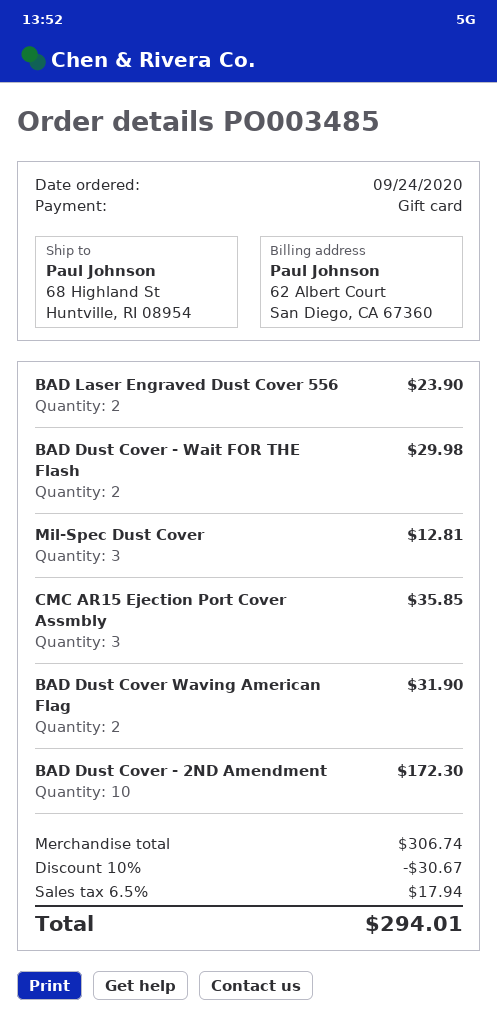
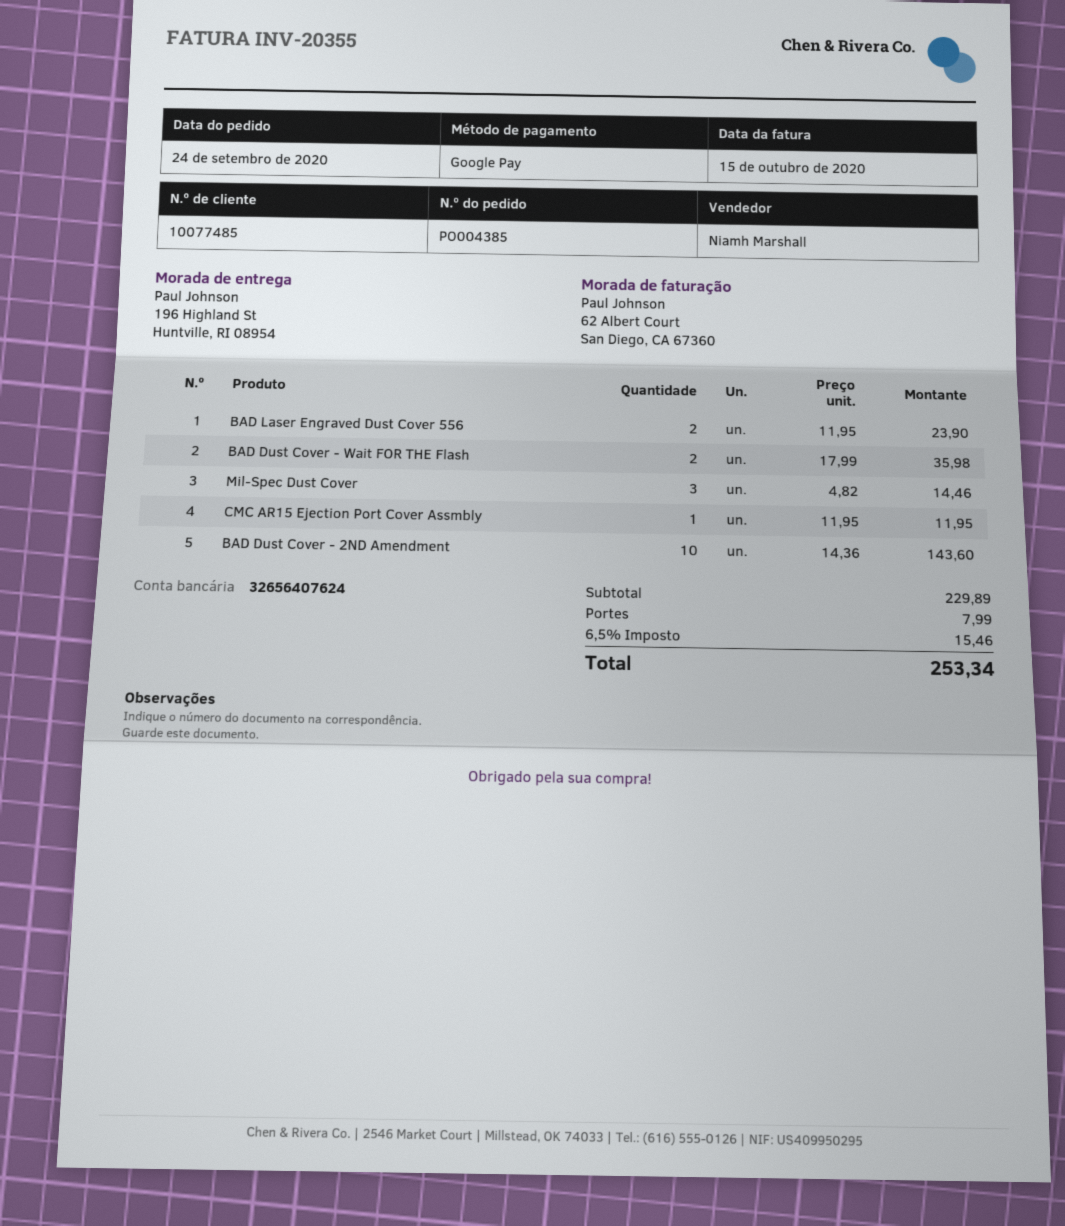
order number: PO003485 -> PO004385
payment method: gift card -> Google Pay
ship to: 68 Highland St, Huntville, RI 08954 -> 196 Highland St, Huntville, RI 08954
BAD Dust Cover - Wait FOR THE Flash: 2 for 29.98 -> 2 for 35.98
Mil-Spec Dust Cover: 3 for 12.81 -> 3 for 14.46
CMC AR15 Ejection Port Cover Assmbly: 3 for 35.85 -> 1 for 11.95
BAD Dust Cover Waving American Flag: 2 for 31.90 -> none
BAD Dust Cover - 2ND Amendment: 10 for 172.30 -> 10 for 143.60
subtotal: 306.74 -> 229.89
discount: 10% = 30.67 -> none
shipping: none -> 7.99
tax: 6.5% = 17.94 -> 6.5% = 15.46
total: 294.01 -> 253.34

